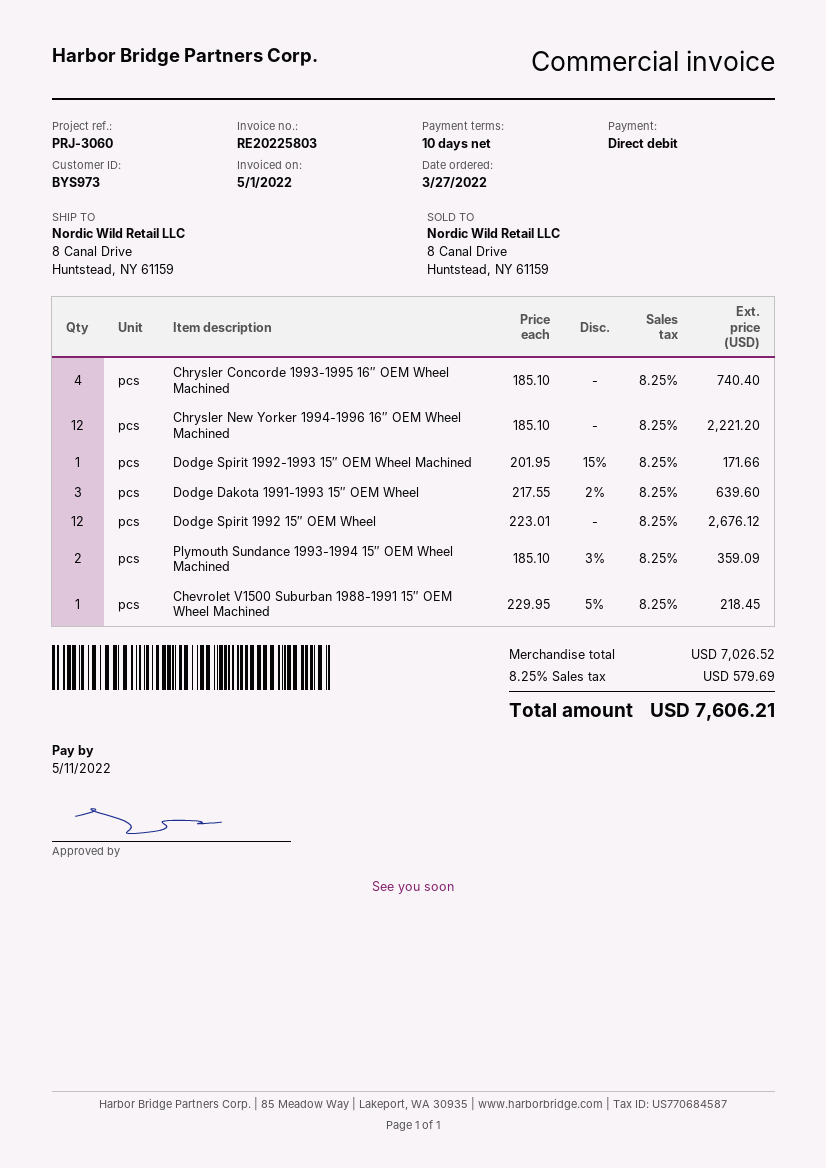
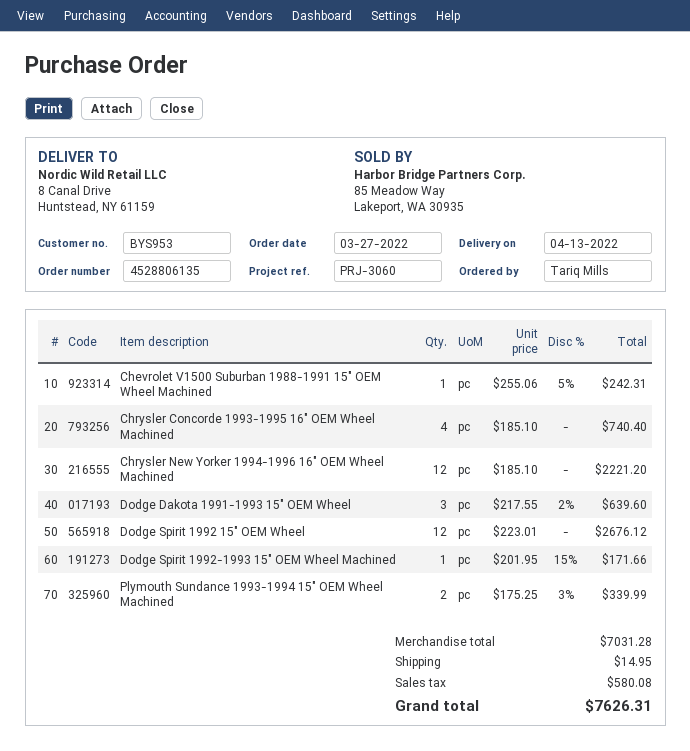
customer number: BYS973 -> BYS953
Plymouth Sundance 1993-1994 15″ OEM Wheel Machined: 2 x 185.10 - 3% = 359.09 -> 2 x 175.25 - 3% = 339.99
Chevrolet V1500 Suburban 1988-1991 15″ OEM Wheel Machined: 1 x 229.95 - 5% = 218.45 -> 1 x 255.06 - 5% = 242.31
subtotal: 7026.52 -> 7031.28
shipping: none -> 14.95
tax: 579.69 -> 580.08
total: 7606.21 -> 7626.31

